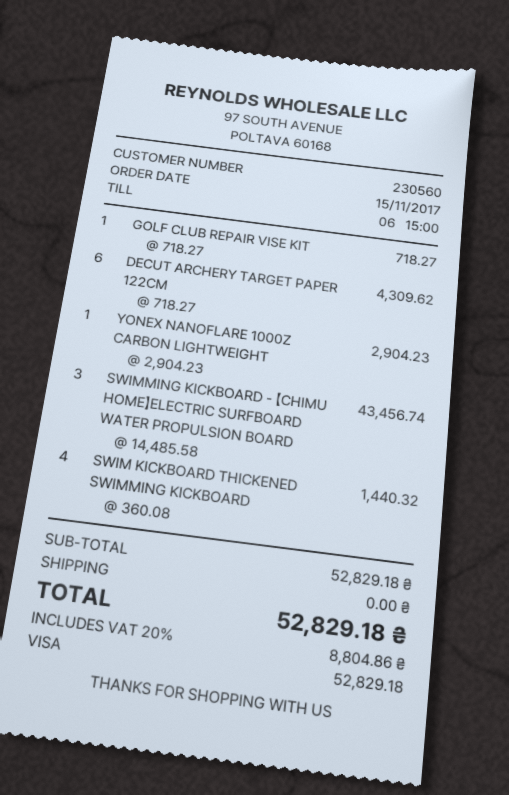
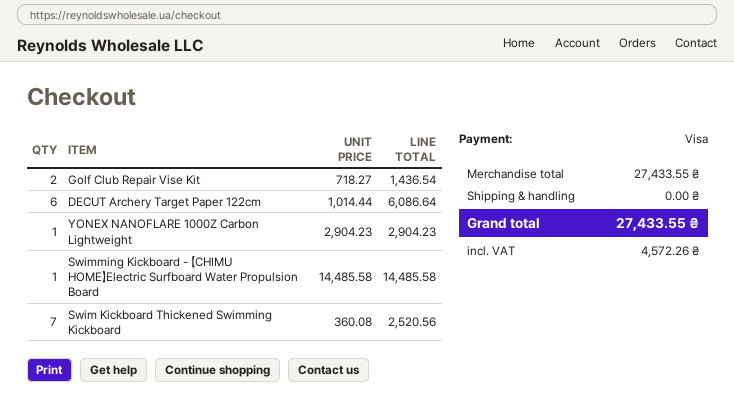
GOLF CLUB REPAIR VISE KIT: 1 x 718.27 = 718.27 -> 2 x 718.27 = 1436.54
DECUT ARCHERY TARGET PAPER 122CM: 6 x 718.27 = 4309.62 -> 6 x 1014.44 = 6086.64
SWIMMING KICKBOARD - 【CHIMU HOME】ELECTRIC SURFBOARD WATER PROPULSION BOARD: 3 x 14485.58 = 43456.74 -> 1 x 14485.58 = 14485.58
SWIM KICKBOARD THICKENED SWIMMING KICKBOARD: 4 x 360.08 = 1440.32 -> 7 x 360.08 = 2520.56
subtotal: 52829.18 -> 27433.55
tax: 8804.86 -> 4572.26
total: 52829.18 -> 27433.55

